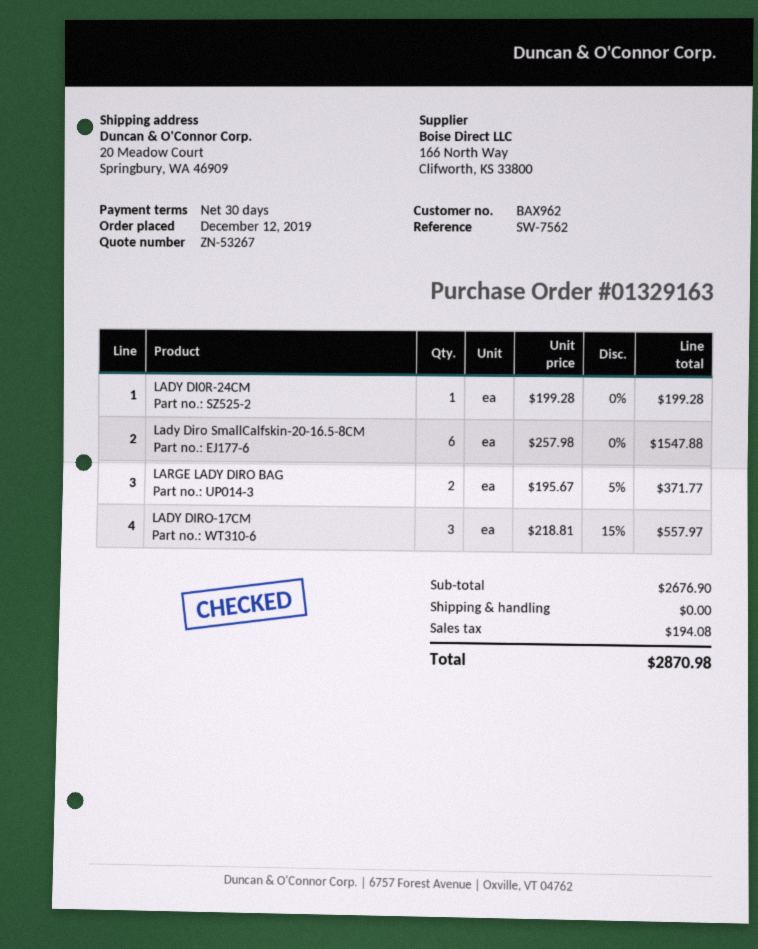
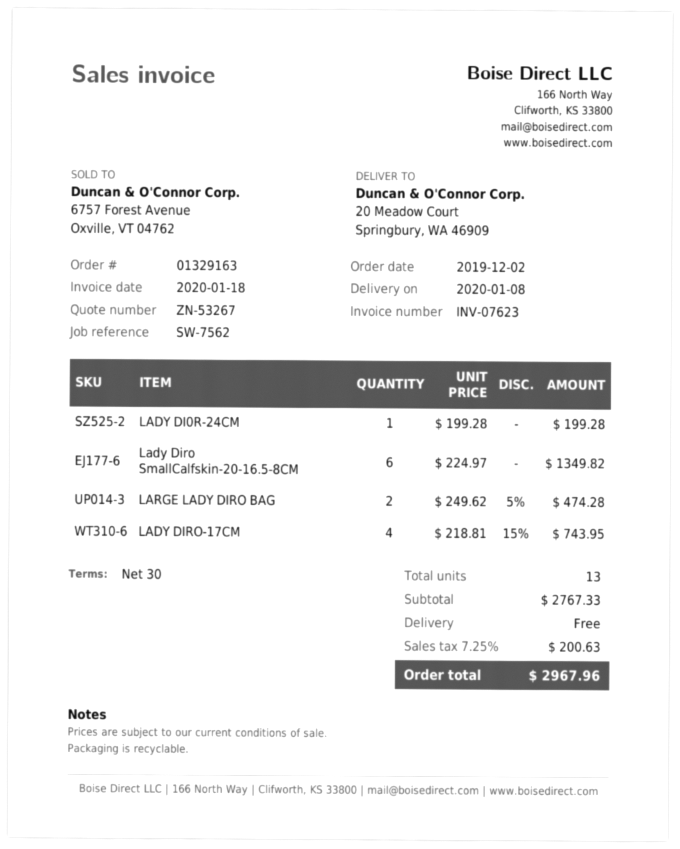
order date: 2019-12-12 -> 2019-12-02
Lady Diro SmallCalfskin-20-16.5-8CM: 6 x 257.98 = 1547.88 -> 6 x 224.97 = 1349.82
LARGE LADY DIRO BAG: 2 x 195.67 - 5% = 371.77 -> 2 x 249.62 - 5% = 474.28
LADY DIRO-17CM: 3 x 218.81 - 15% = 557.97 -> 4 x 218.81 - 15% = 743.95
subtotal: 2676.90 -> 2767.33
tax: 194.08 -> 200.63
total: 2870.98 -> 2967.96

